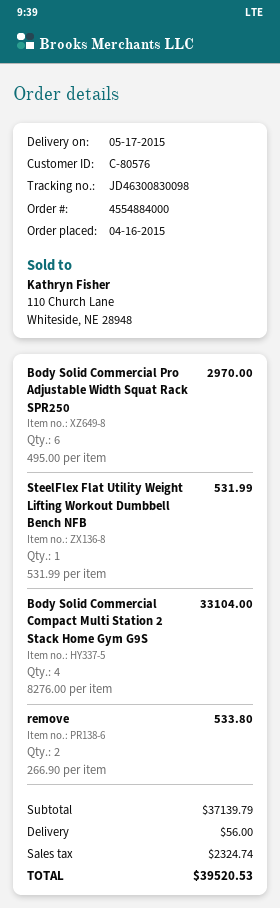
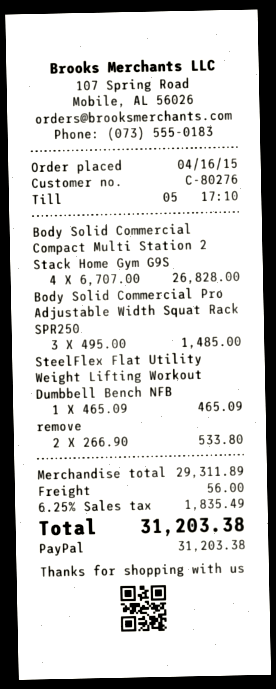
customer number: C-80576 -> C-80276
Body Solid Commercial Pro Adjustable Width Squat Rack SPR250: 6 x 495.00 = 2970.00 -> 3 x 495.00 = 1485.00
SteelFlex Flat Utility Weight Lifting Workout Dumbbell Bench NFB: 1 x 531.99 = 531.99 -> 1 x 465.09 = 465.09
Body Solid Commercial Compact Multi Station 2 Stack Home Gym G9S: 4 x 8276.00 = 33104.00 -> 4 x 6707.00 = 26828.00
subtotal: 37139.79 -> 29311.89
tax: 2324.74 -> 1835.49
total: 39520.53 -> 31203.38

